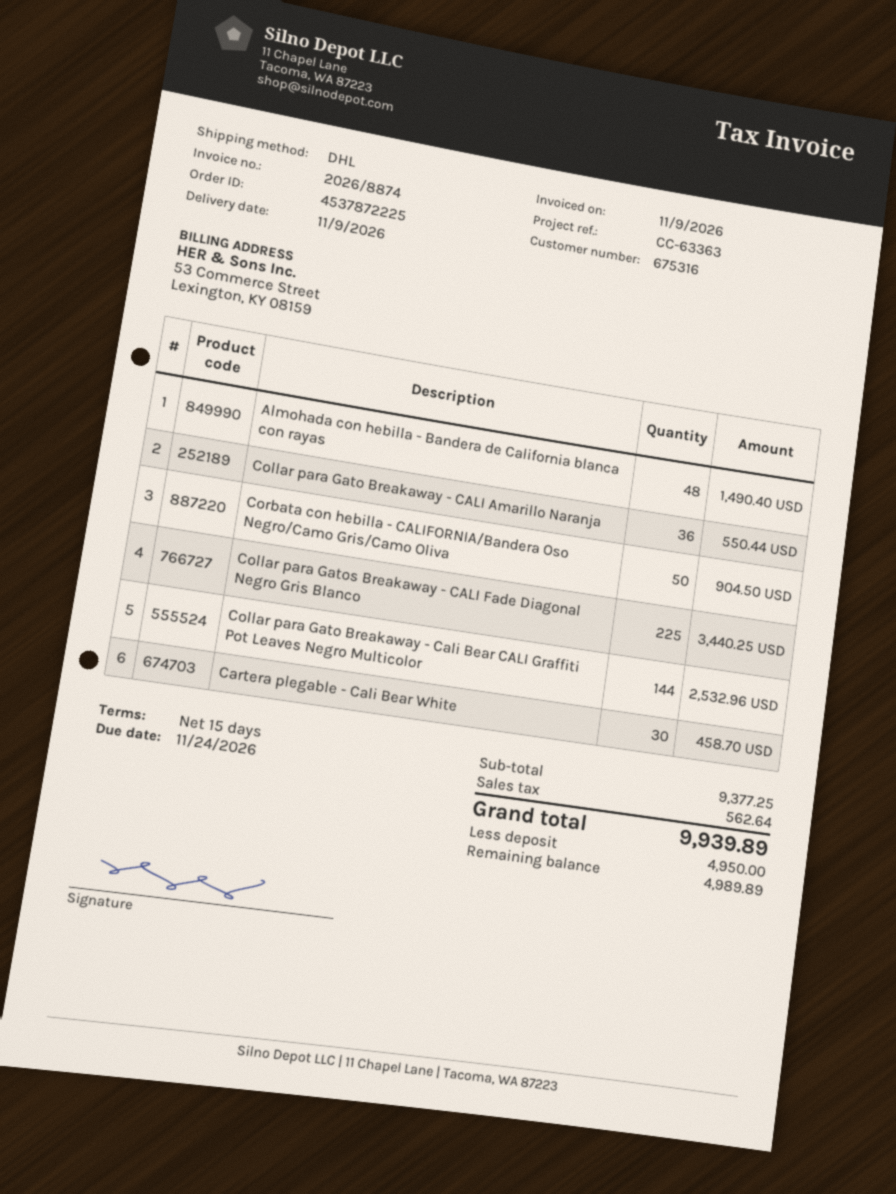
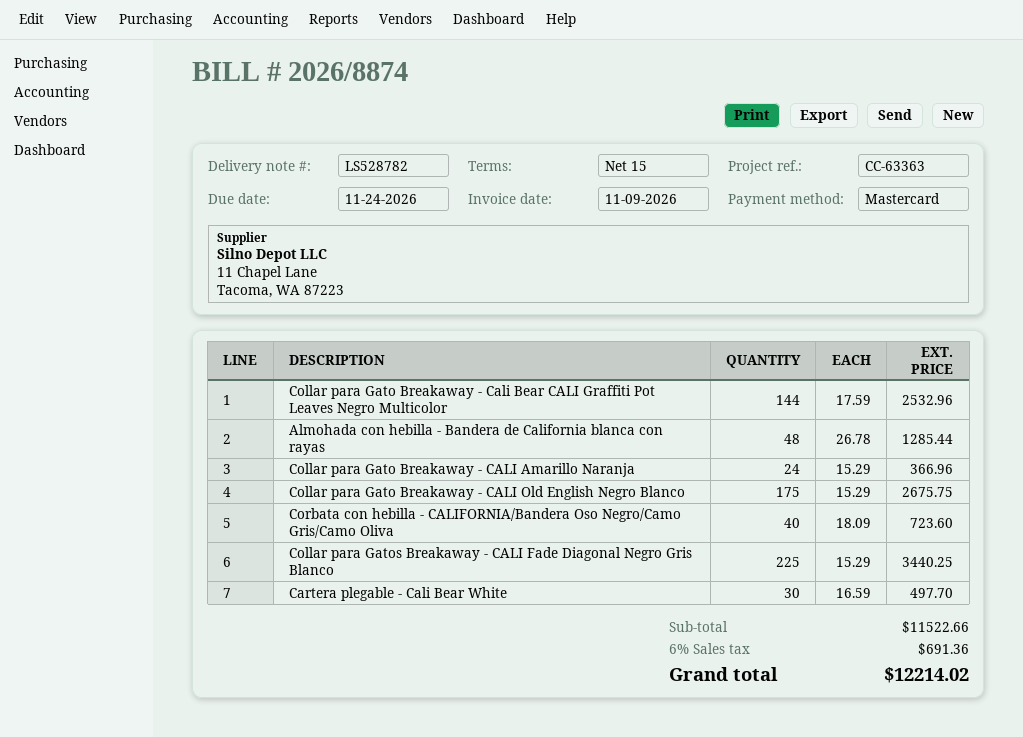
Almohada con hebilla - Bandera de California blanca con rayas: 48 for 1490.40 -> 48 for 1285.44
Collar para Gato Breakaway - CALI Amarillo Naranja: 36 for 550.44 -> 24 for 366.96
Corbata con hebilla - CALIFORNIA/Bandera Oso Negro/Camo Gris/Camo Oliva: 50 for 904.50 -> 40 for 723.60
Cartera plegable - Cali Bear White: 30 for 458.70 -> 30 for 497.70
Collar para Gato Breakaway - CALI Old English Negro Blanco: none -> 175 for 2675.75
subtotal: 9377.25 -> 11522.66
tax: 562.64 -> 691.36
total: 9939.89 -> 12214.02

